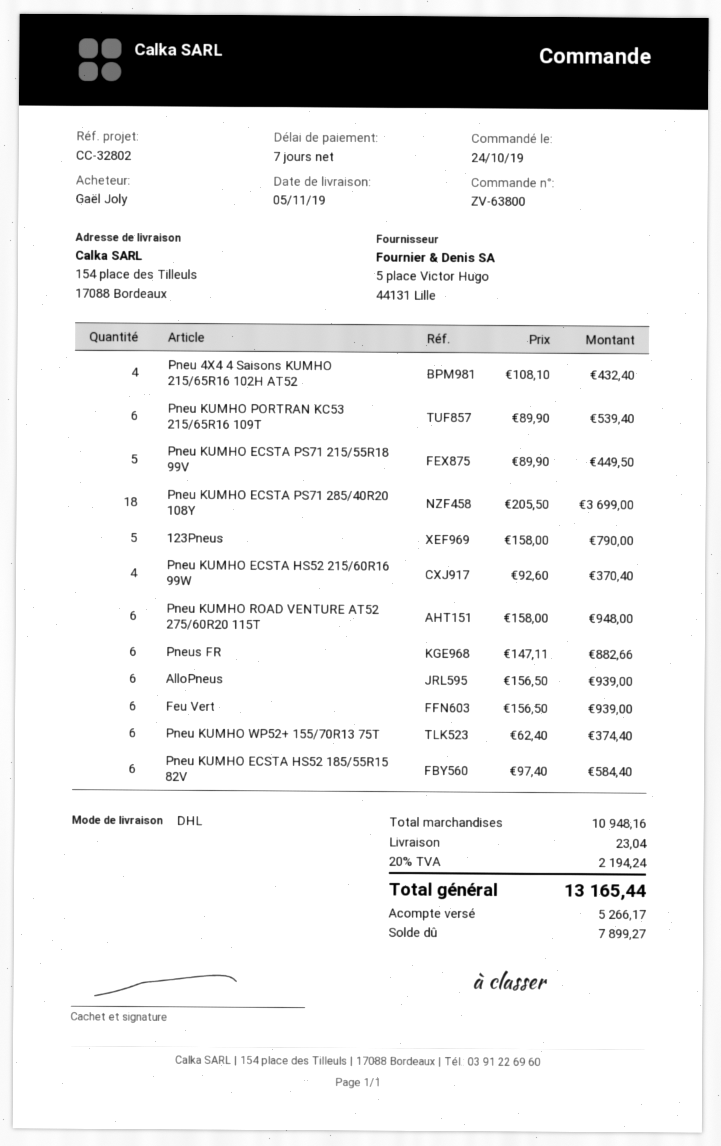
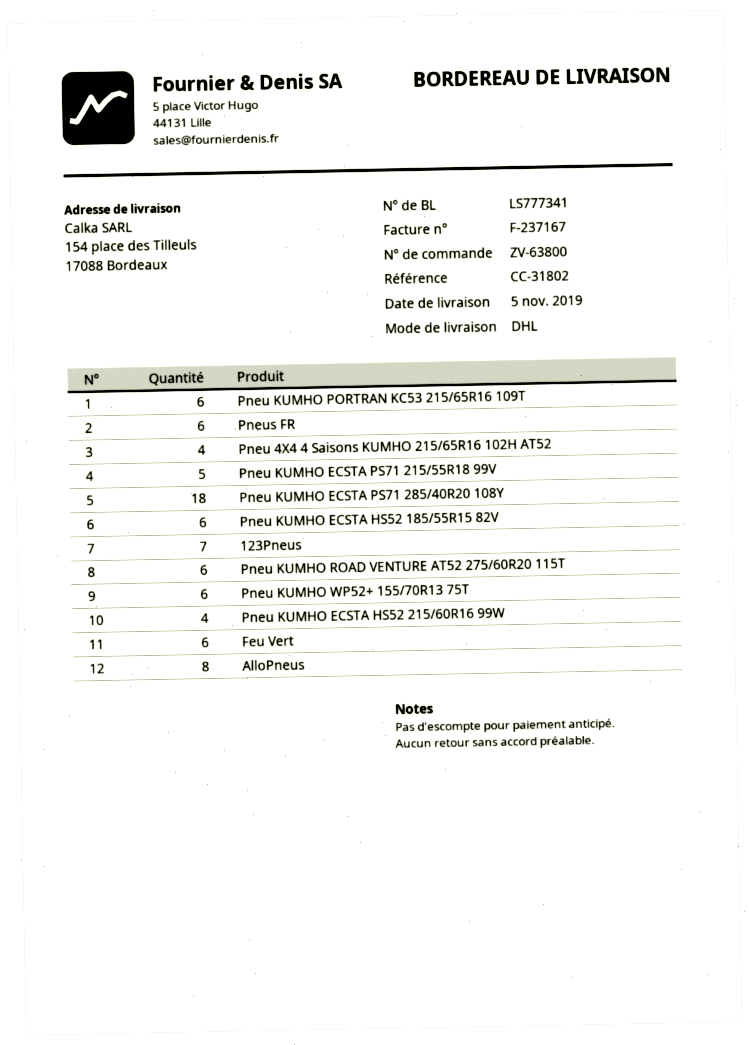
reference: CC-32802 -> CC-31802
123Pneus: 5 -> 7
AlloPneus: 6 -> 8

